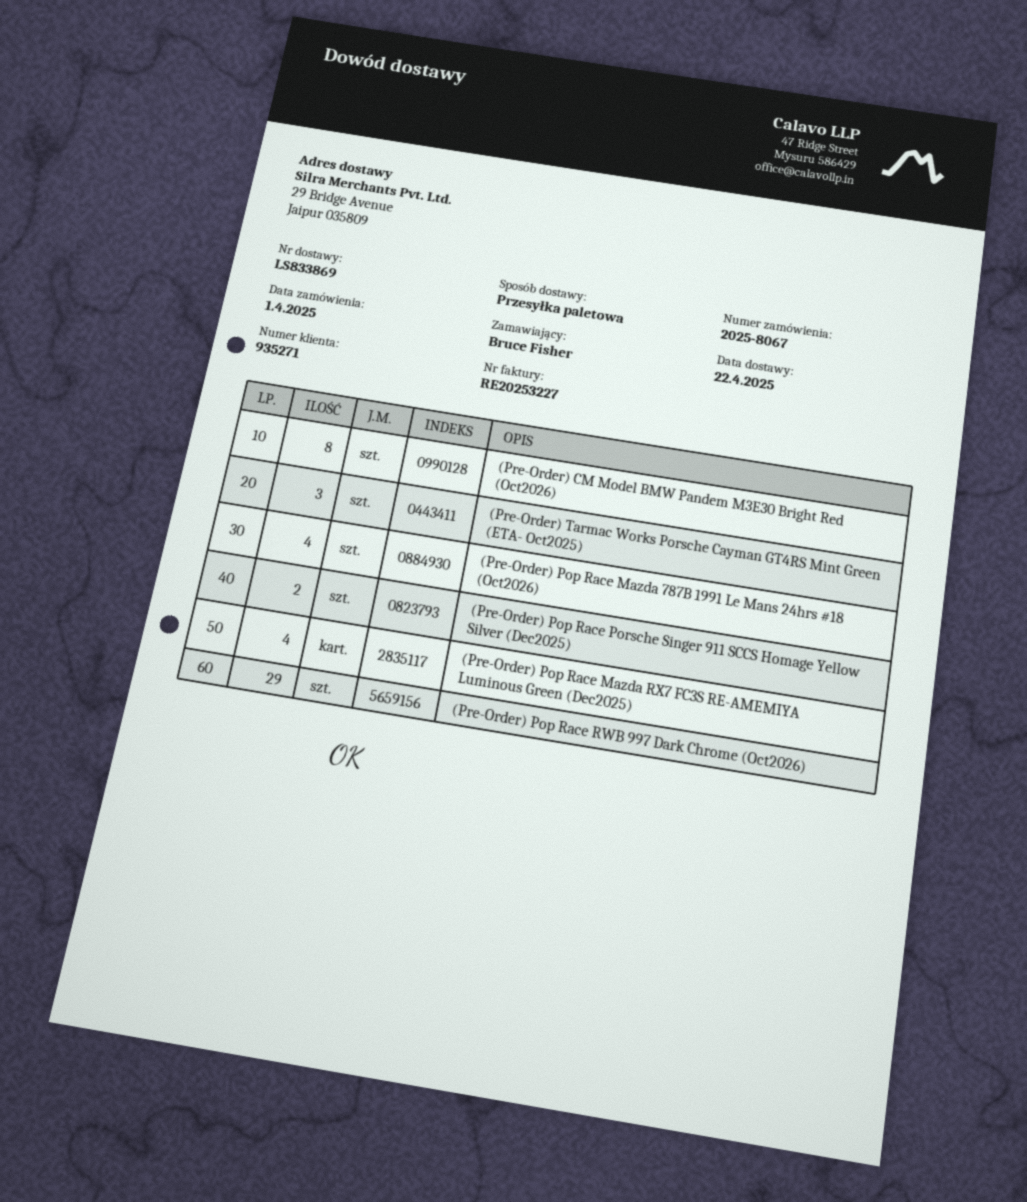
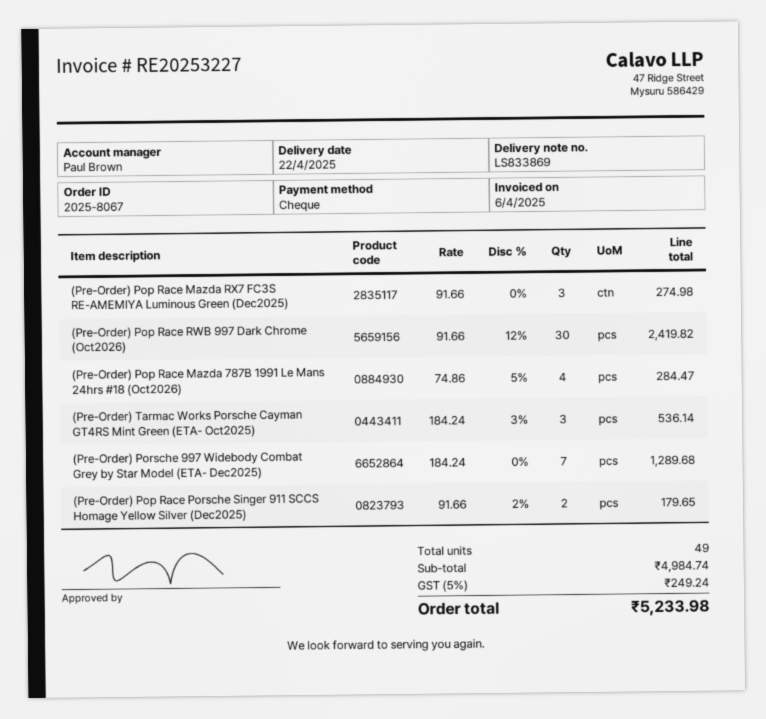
(Pre-Order) CM Model BMW Pandem M3E30 Bright Red (Oct2026): 8 -> none
(Pre-Order) Pop Race Mazda RX7 FC3S RE-AMEMIYA Luminous Green (Dec2025): 4 -> 3
(Pre-Order) Pop Race RWB 997 Dark Chrome (Oct2026): 29 -> 30
(Pre-Order) Porsche 997 Widebody Combat Grey by Star Model (ETA- Dec2025): none -> 7

